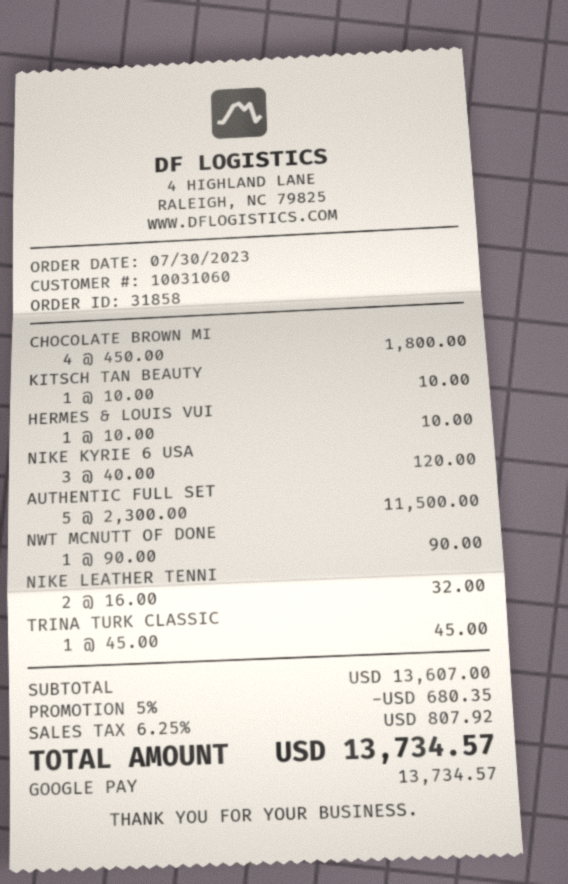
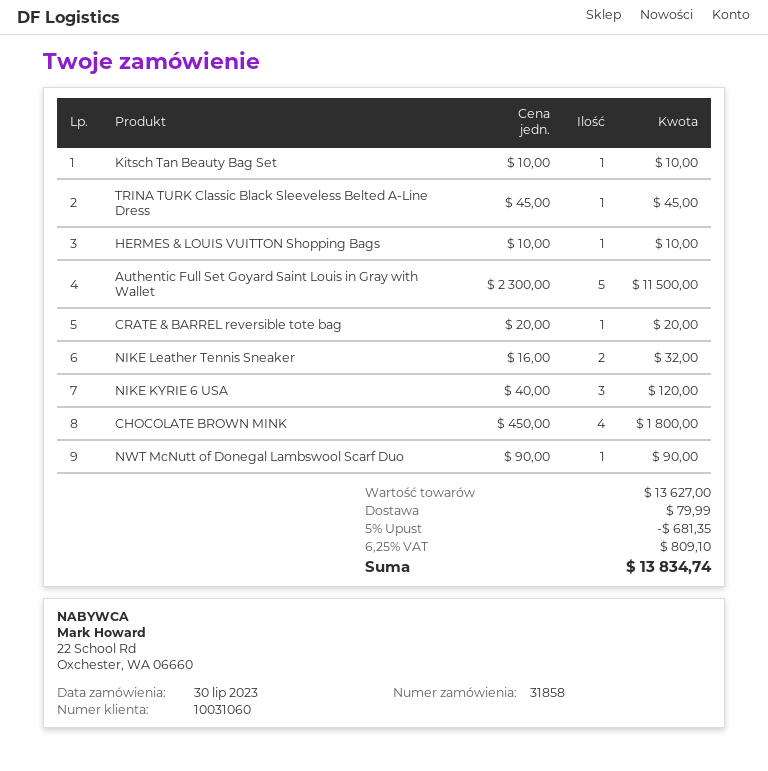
CRATE & BARREL reversible tote bag: none -> 1 x 20.00 = 20.00
subtotal: 13607.00 -> 13627.00
discount: 5% = 680.35 -> 5% = 681.35
shipping: none -> 79.99
tax: 6.25% = 807.92 -> 6.25% = 809.10
total: 13734.57 -> 13834.74

